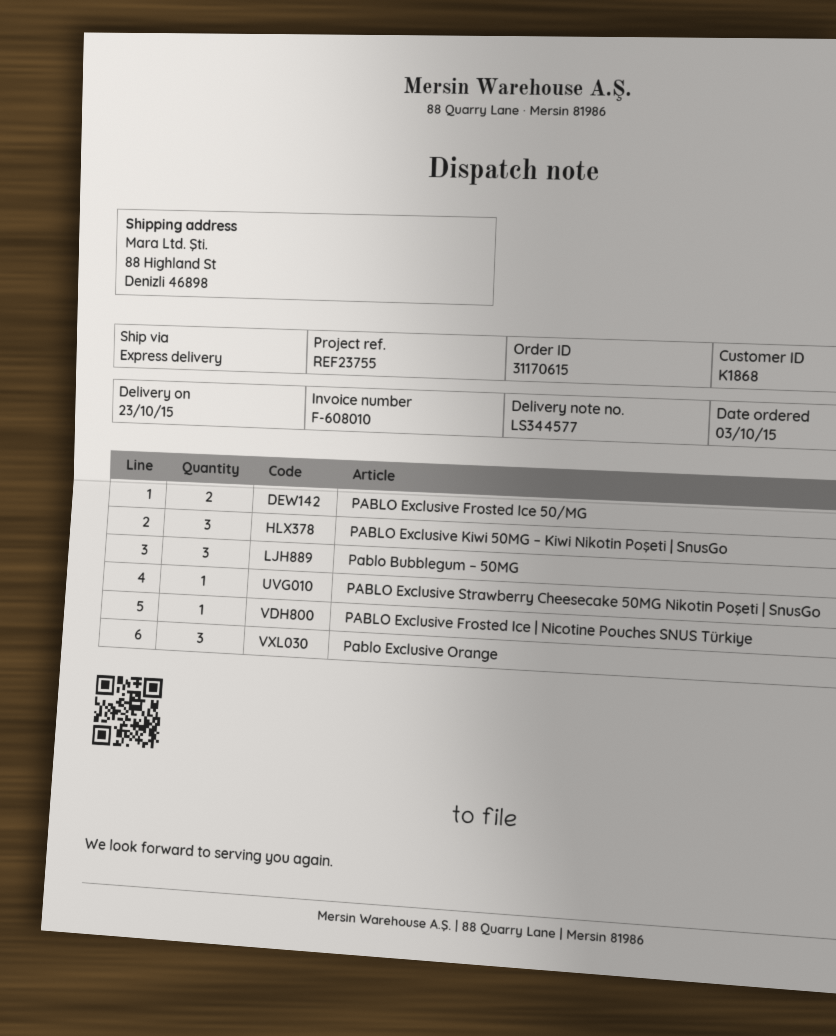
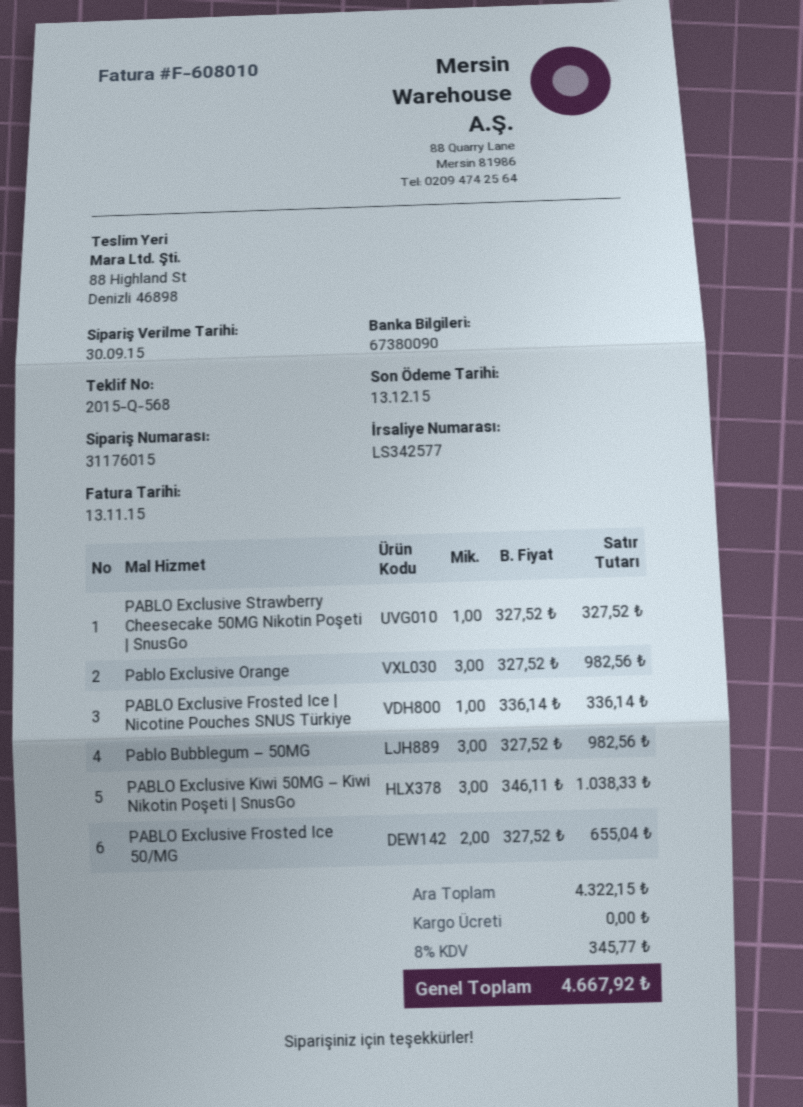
order number: 31170615 -> 31176015
order date: 2015-10-03 -> 2015-09-30
delivery note number: LS344577 -> LS342577

